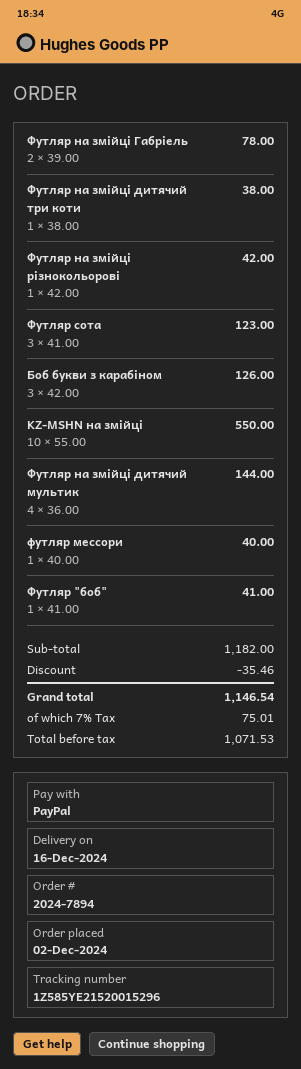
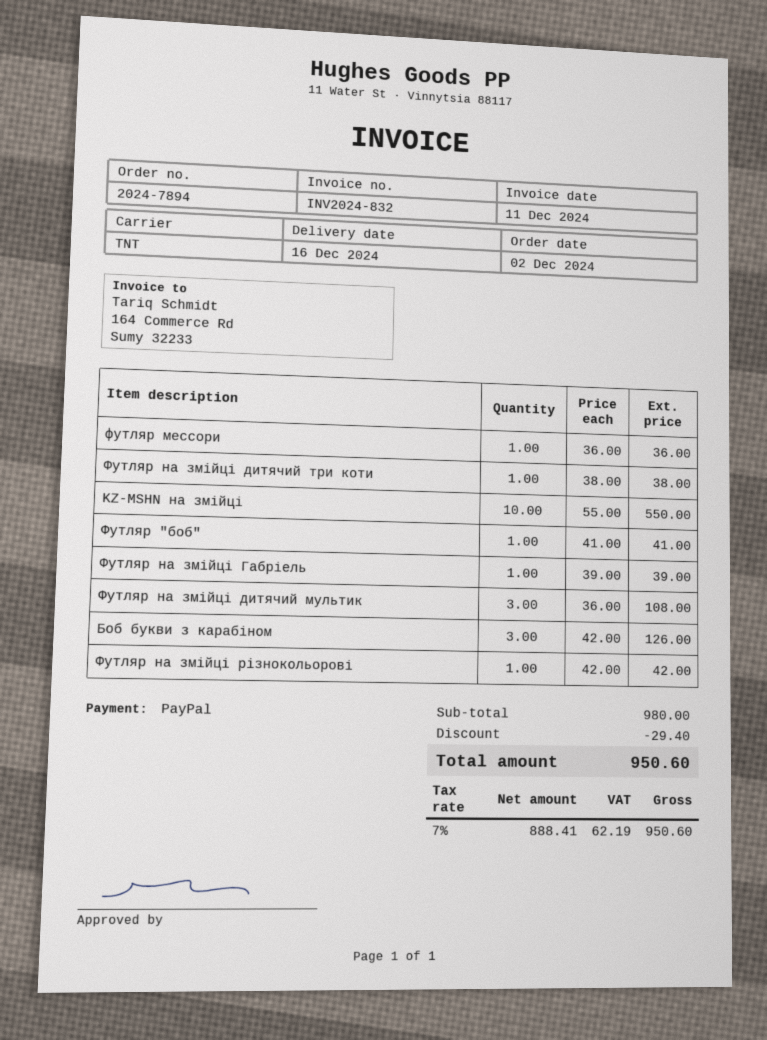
Футляр на змійці Габріель: 2 x 39.00 = 78.00 -> 1 x 39.00 = 39.00
Футляр сота: 3 x 41.00 = 123.00 -> none
Футляр на змійці дитячий мультик: 4 x 36.00 = 144.00 -> 3 x 36.00 = 108.00
футляр мессори: 1 x 40.00 = 40.00 -> 1 x 36.00 = 36.00
subtotal: 1182.00 -> 980.00
discount: 35.46 -> 29.40
net: 1071.53 -> 888.41
tax: 7% = 75.01 -> 7% = 62.19
total: 1146.54 -> 950.60

